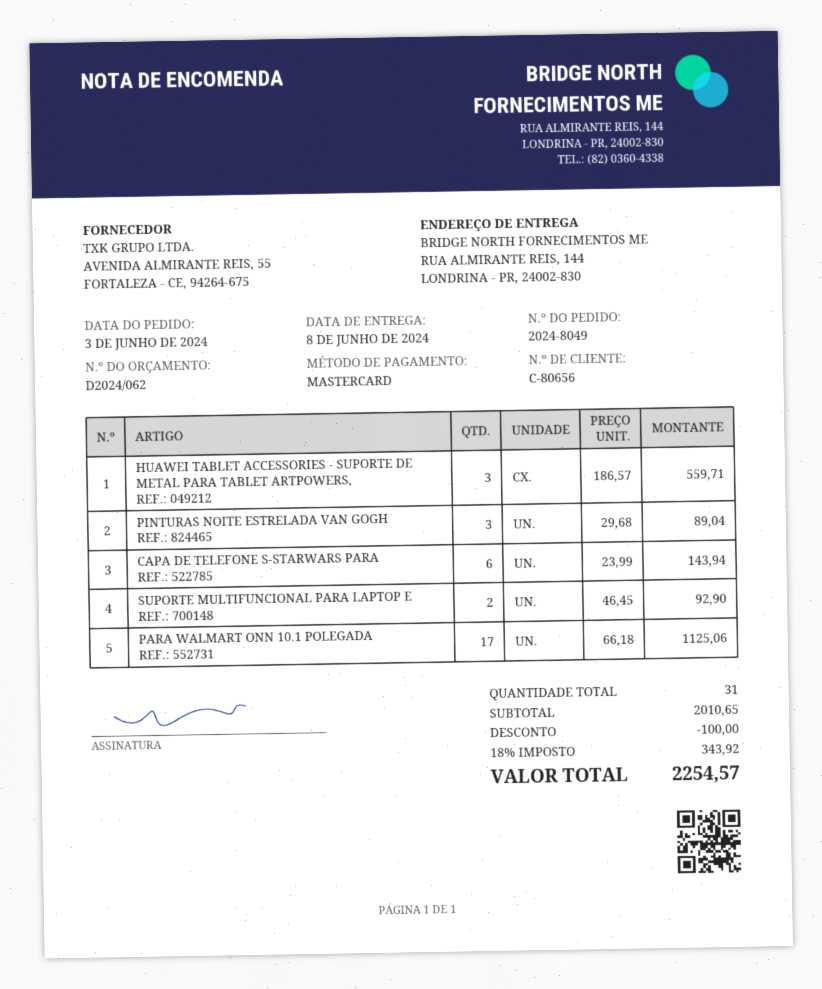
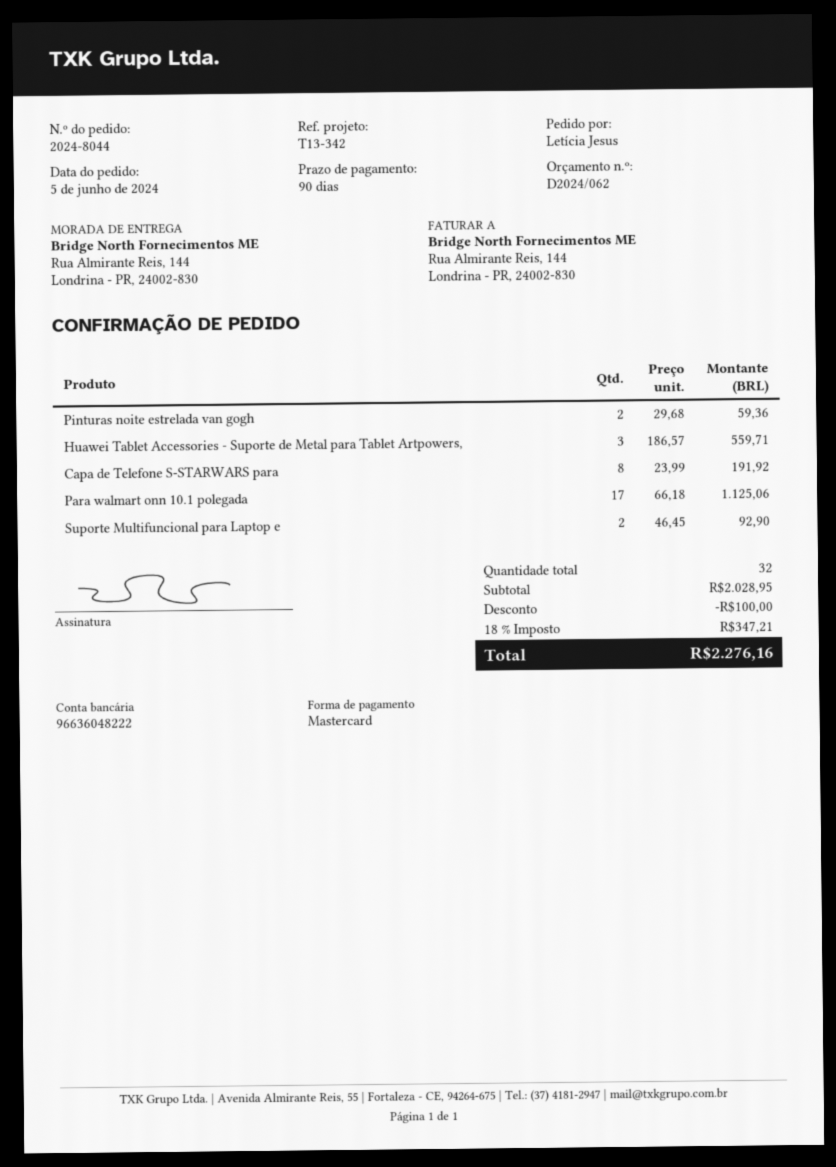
order number: 2024-8049 -> 2024-8044
order date: 2024-06-03 -> 2024-06-05
PINTURAS NOITE ESTRELADA VAN GOGH: 3 x 29.68 = 89.04 -> 2 x 29.68 = 59.36
CAPA DE TELEFONE S-STARWARS PARA: 6 x 23.99 = 143.94 -> 8 x 23.99 = 191.92
total quantity: 31 -> 32
subtotal: 2010.65 -> 2028.95
tax: 18% = 343.92 -> 18% = 347.21
total: 2254.57 -> 2276.16

